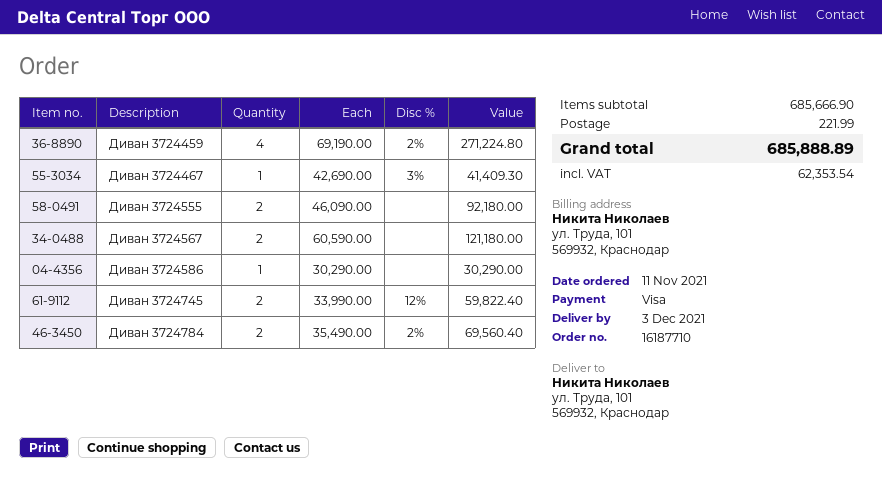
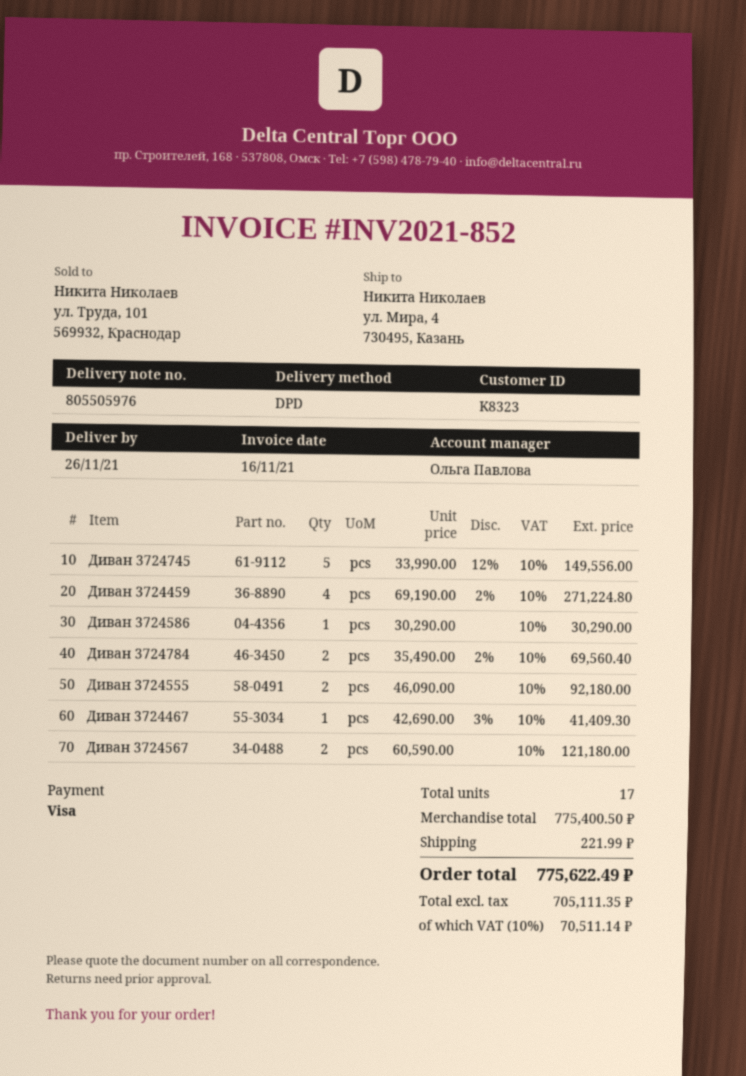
delivery date: 2021-12-03 -> 2021-11-26
ship to: ул. Труда, 101, 569932, Краснодар -> ул. Мира, 4, 730495, Казань
Диван 3724745: 2 x 33990.00 - 12% = 59822.40 -> 5 x 33990.00 - 12% = 149556.00
subtotal: 685666.90 -> 775400.50
tax: 62353.54 -> 70511.14
total: 685888.89 -> 775622.49

